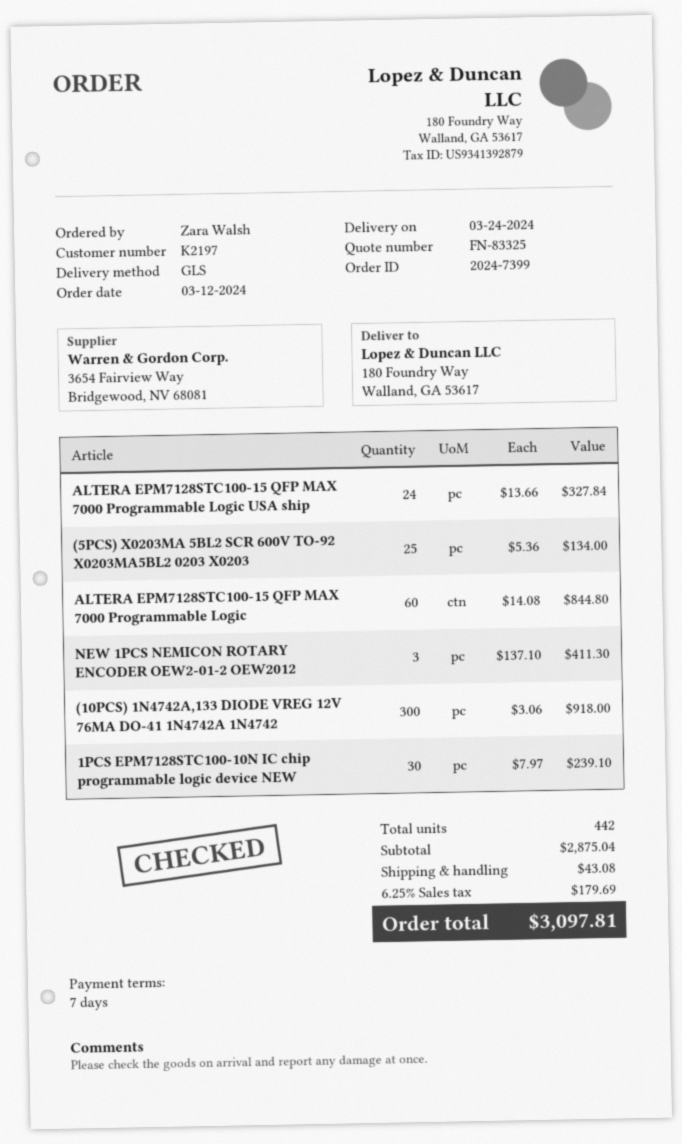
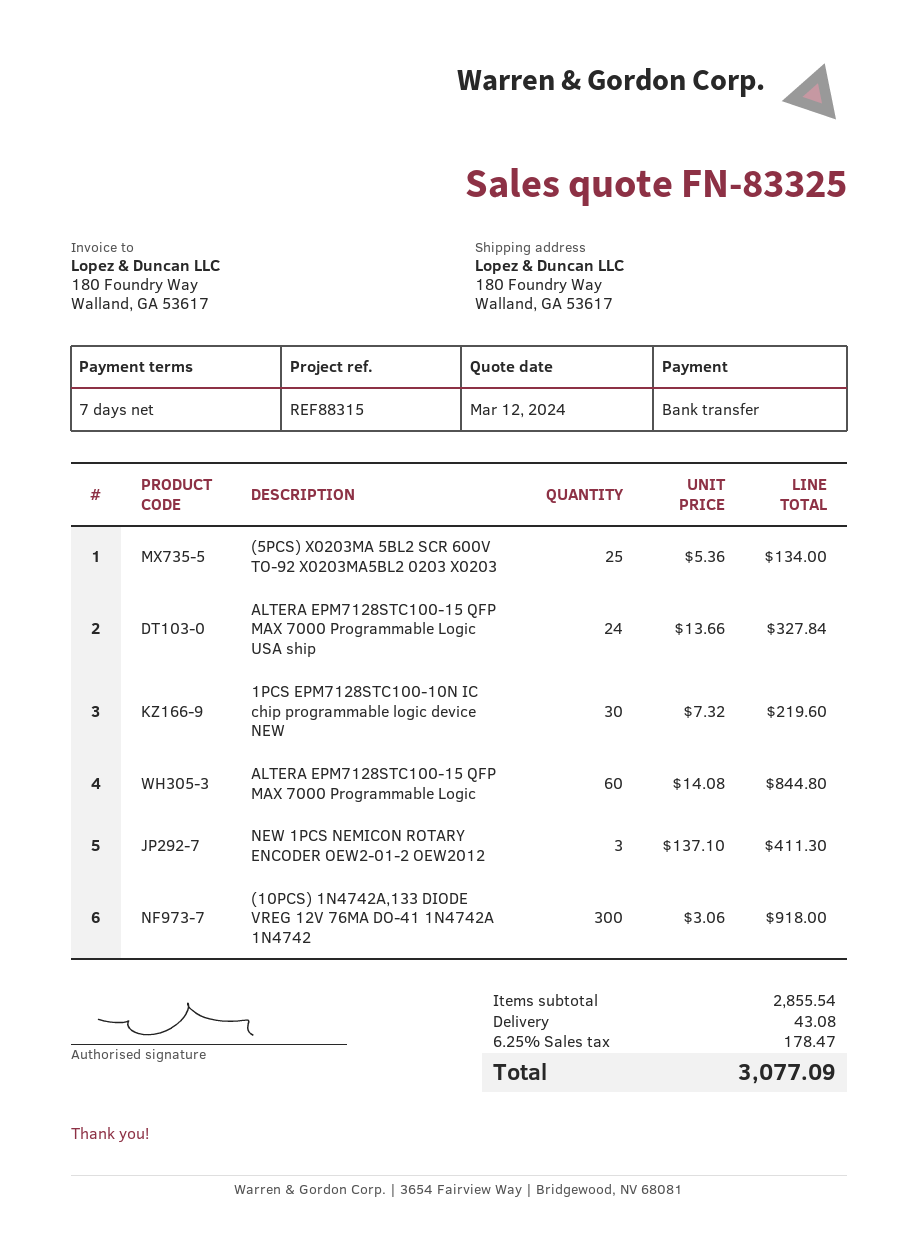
1PCS EPM7128STC100-10N IC chip programmable logic device NEW: 30 x 7.97 = 239.10 -> 30 x 7.32 = 219.60
subtotal: 2875.04 -> 2855.54
tax: 6.25% = 179.69 -> 6.25% = 178.47
total: 3097.81 -> 3077.09

